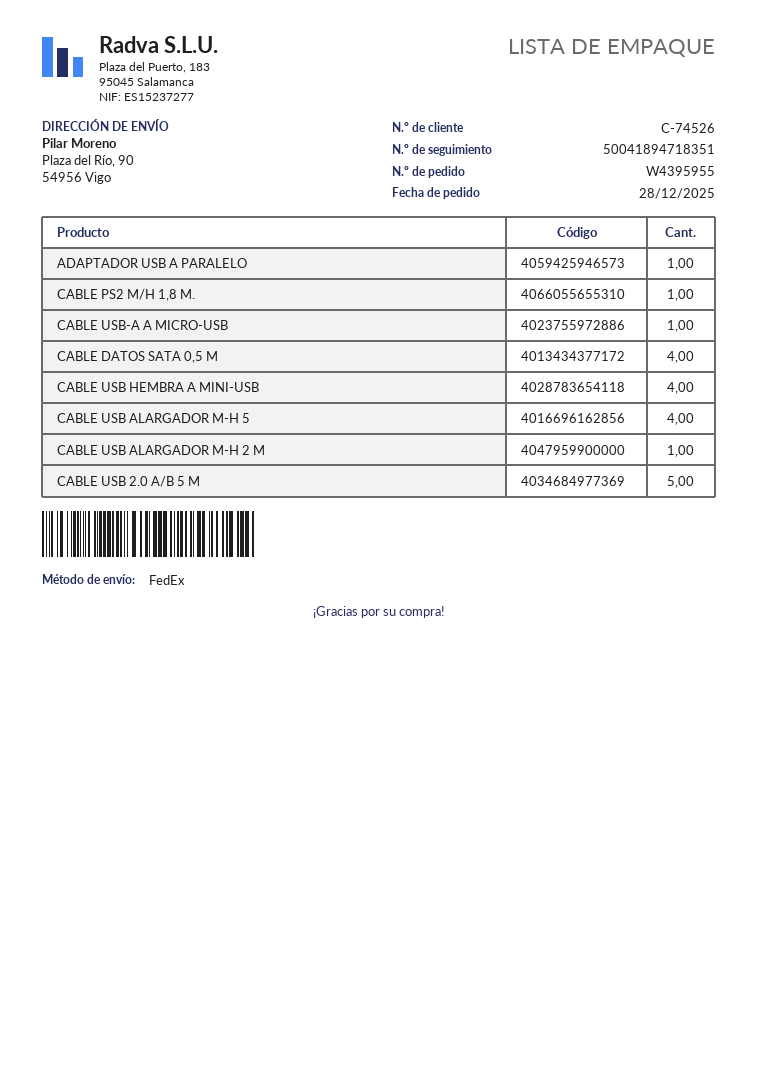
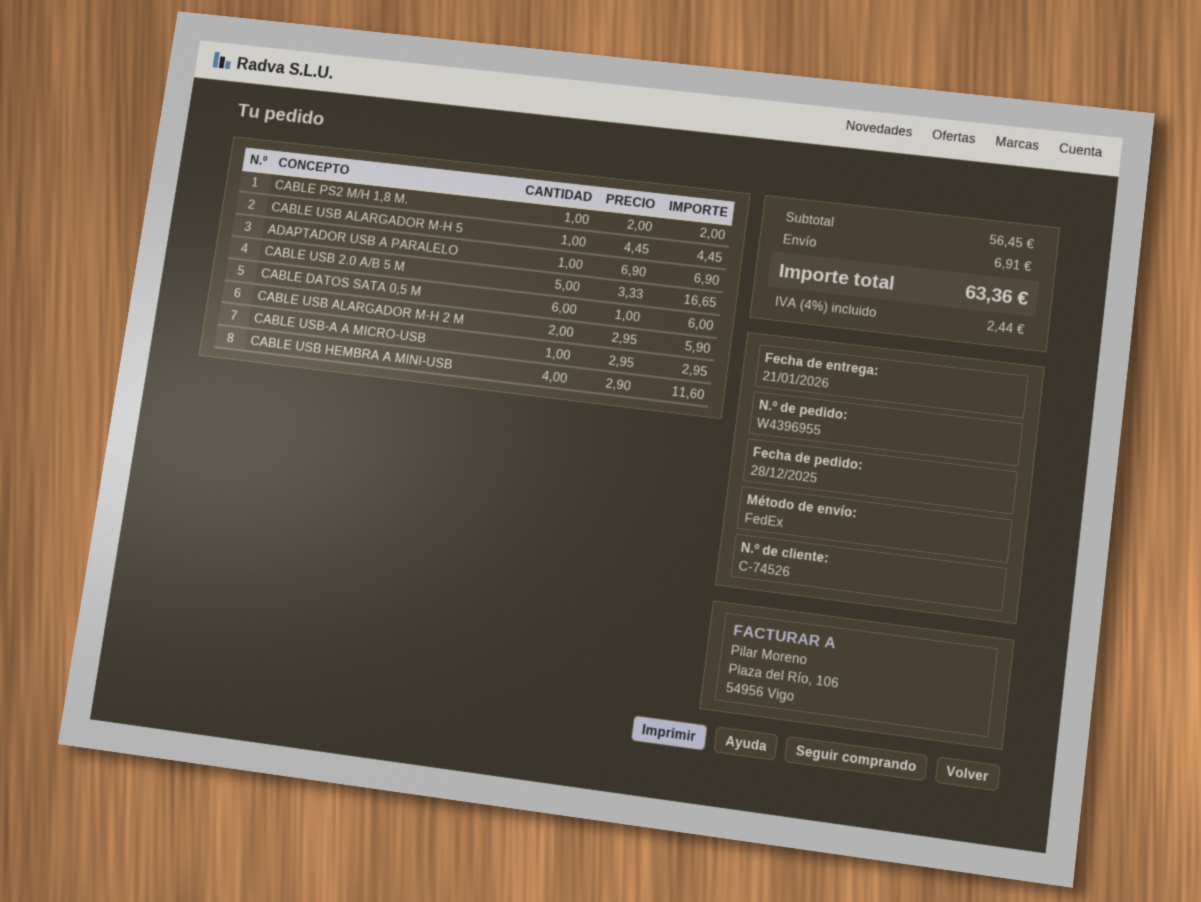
order number: W4395955 -> W4396955
CABLE DATOS SATA 0,5 M: 4 -> 6
CABLE USB ALARGADOR M-H 5: 4 -> 1
CABLE USB ALARGADOR M-H 2 M: 1 -> 2

